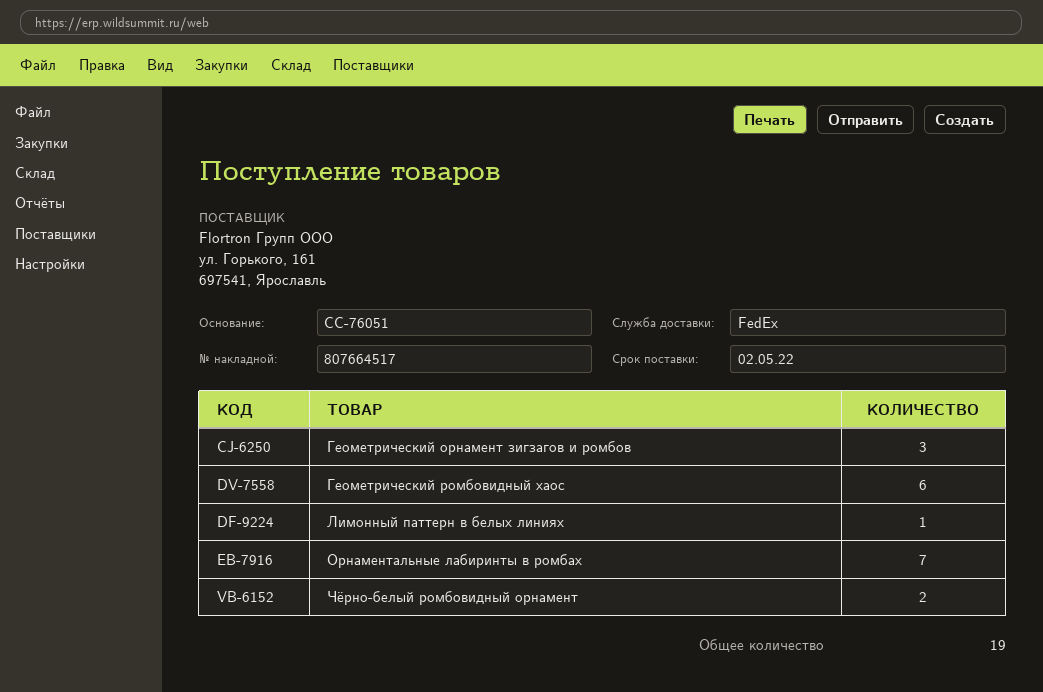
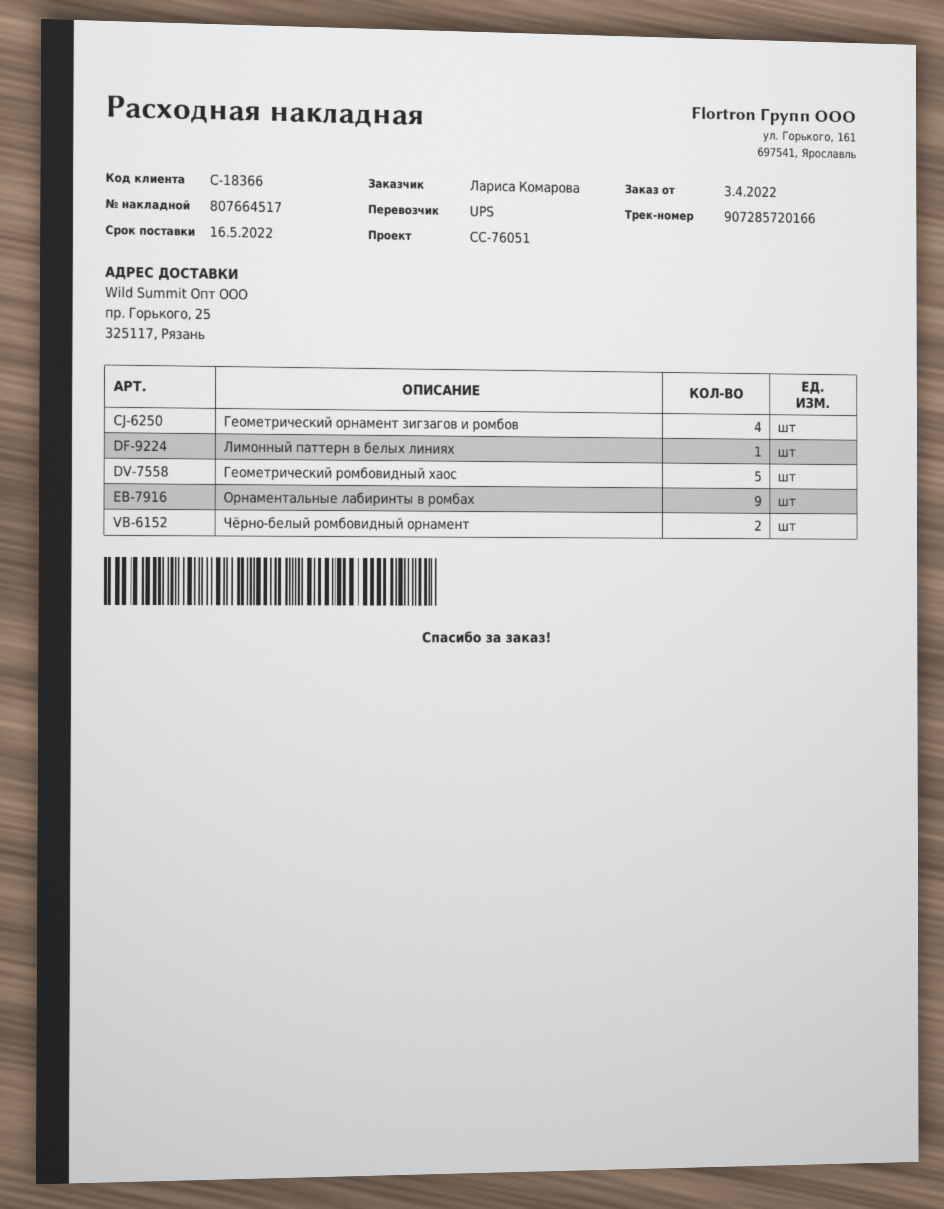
delivery date: 2022-05-02 -> 2022-05-16
shipping method: FedEx -> UPS
Геометрический орнамент зигзагов и ромбов: 3 -> 4
Геометрический ромбовидный хаос: 6 -> 5
Орнаментальные лабиринты в ромбах: 7 -> 9

